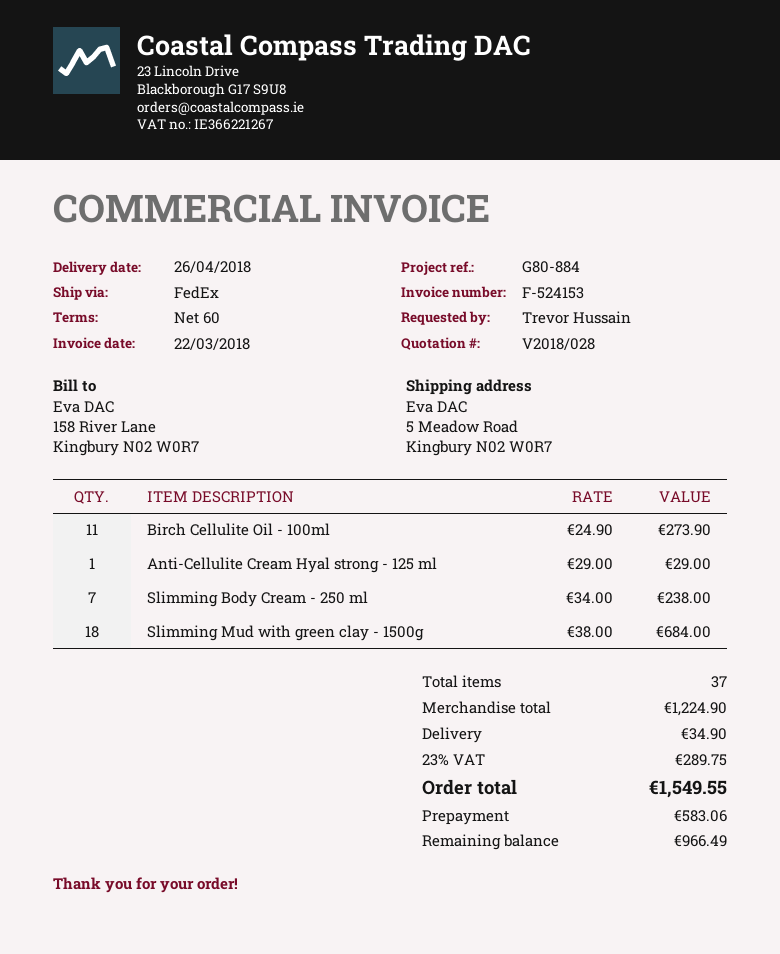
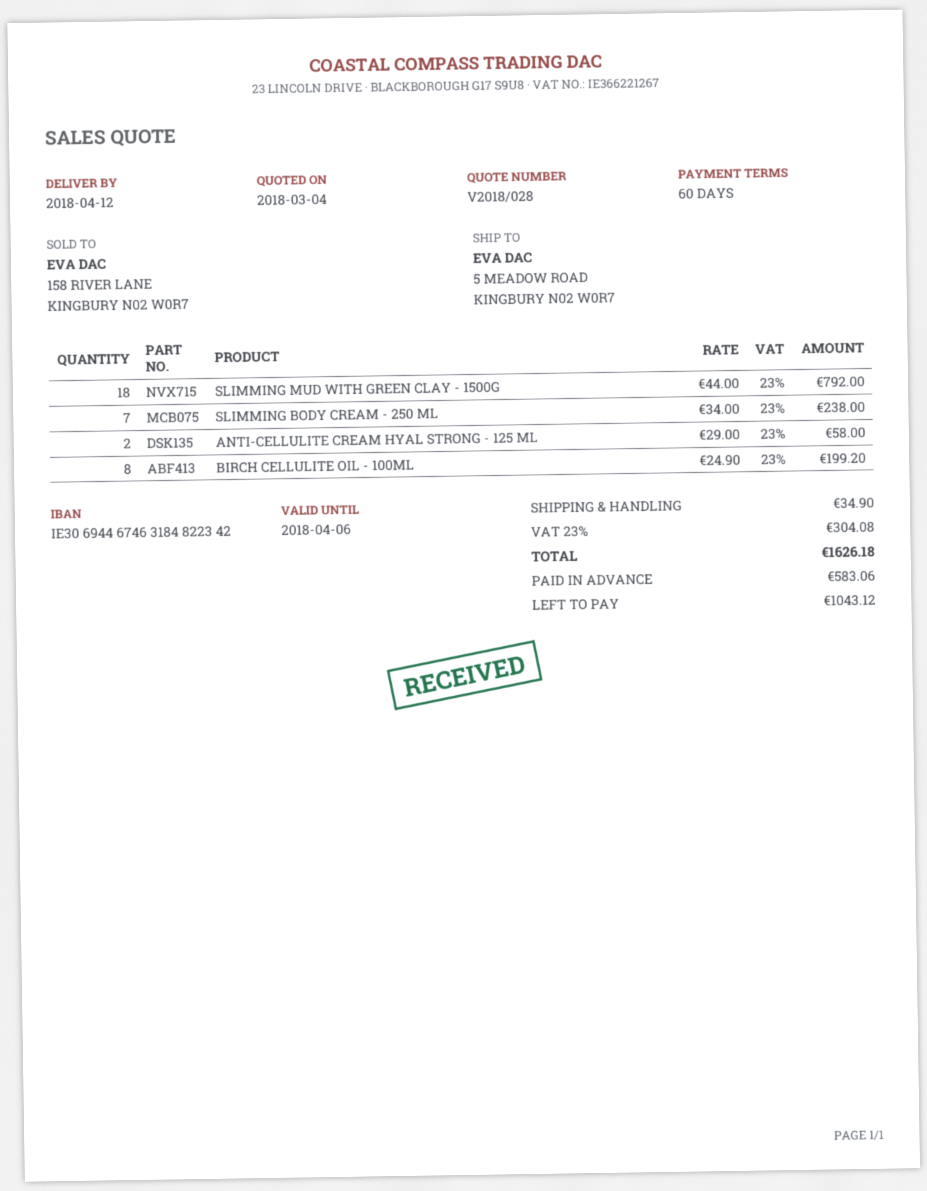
delivery date: 2018-04-26 -> 2018-04-12
Birch Cellulite Oil - 100ml: 11 x 24.90 = 273.90 -> 8 x 24.90 = 199.20
Anti-Cellulite Cream Hyal strong - 125 ml: 1 x 29.00 = 29.00 -> 2 x 29.00 = 58.00
Slimming Mud with green clay - 1500g: 18 x 38.00 = 684.00 -> 18 x 44.00 = 792.00
tax: 23% = 289.75 -> 23% = 304.08
total: 1549.55 -> 1626.18
balance: 966.49 -> 1043.12

